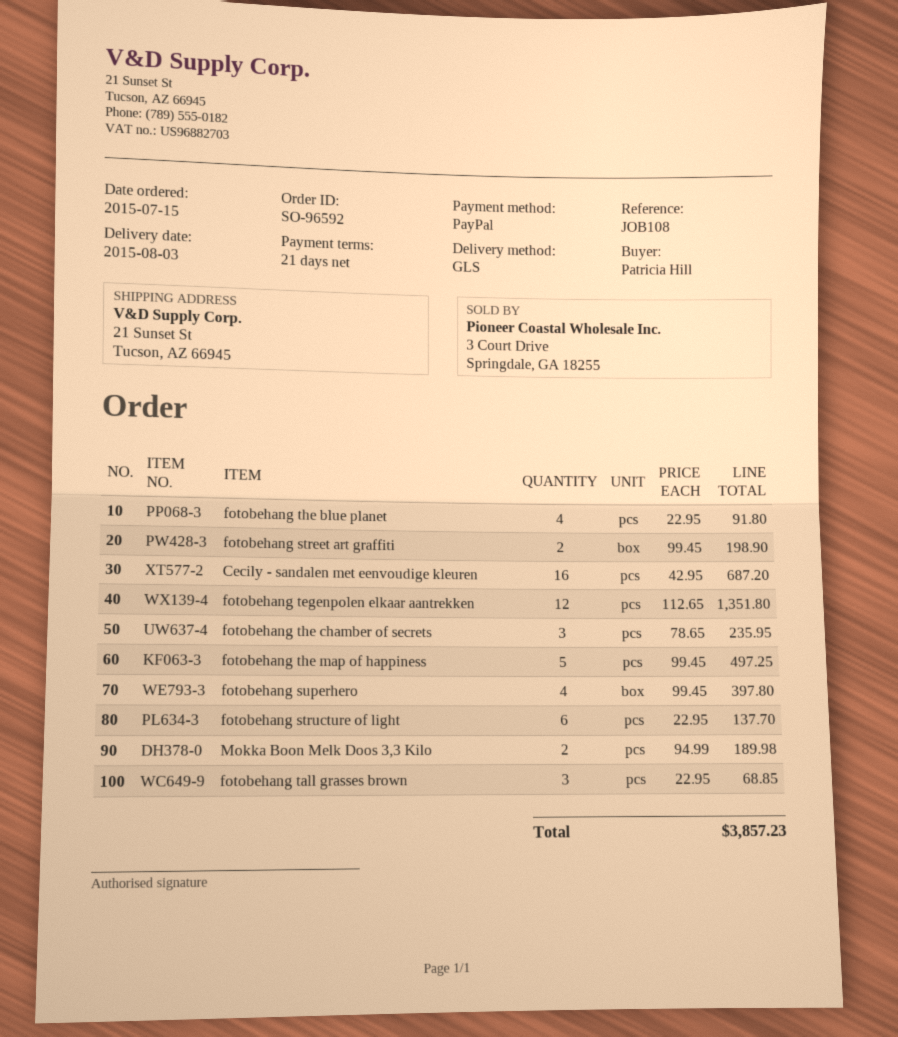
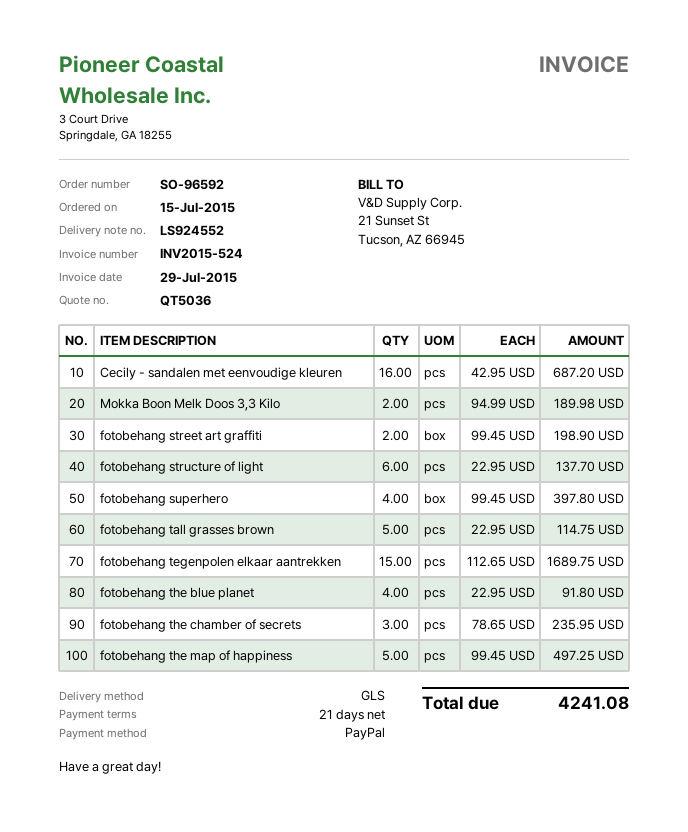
fotobehang tegenpolen elkaar aantrekken: 12 x 112.65 = 1351.80 -> 15 x 112.65 = 1689.75
fotobehang tall grasses brown: 3 x 22.95 = 68.85 -> 5 x 22.95 = 114.75
total: 3857.23 -> 4241.08

